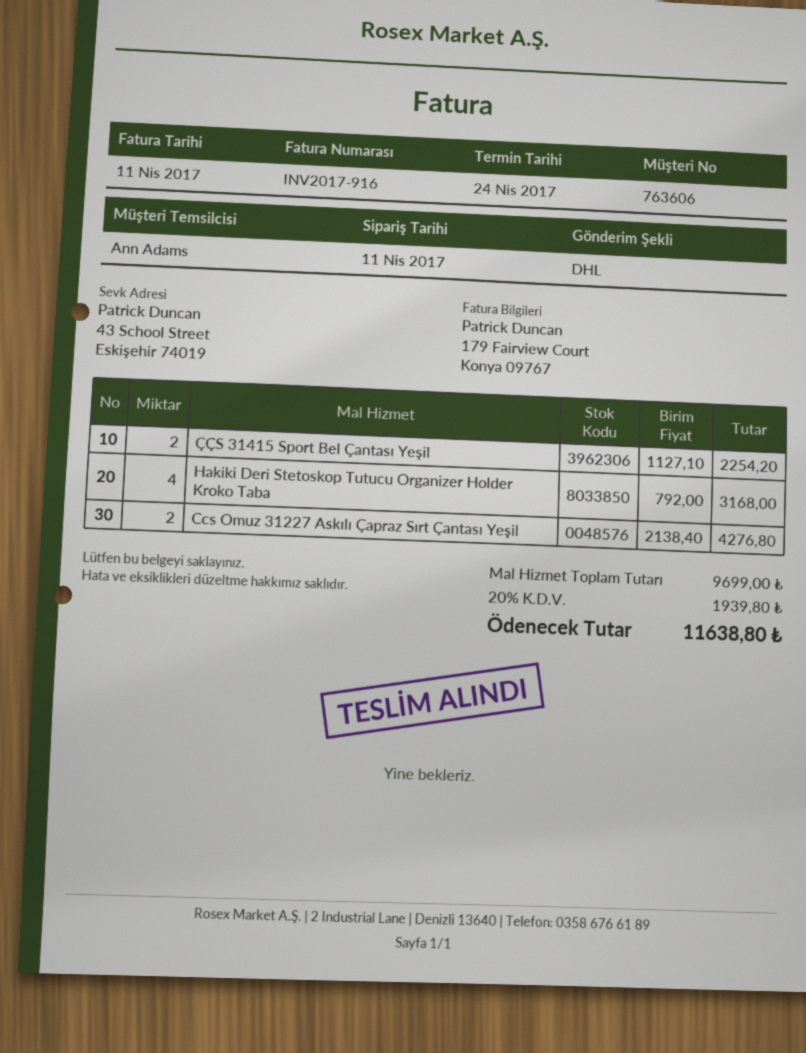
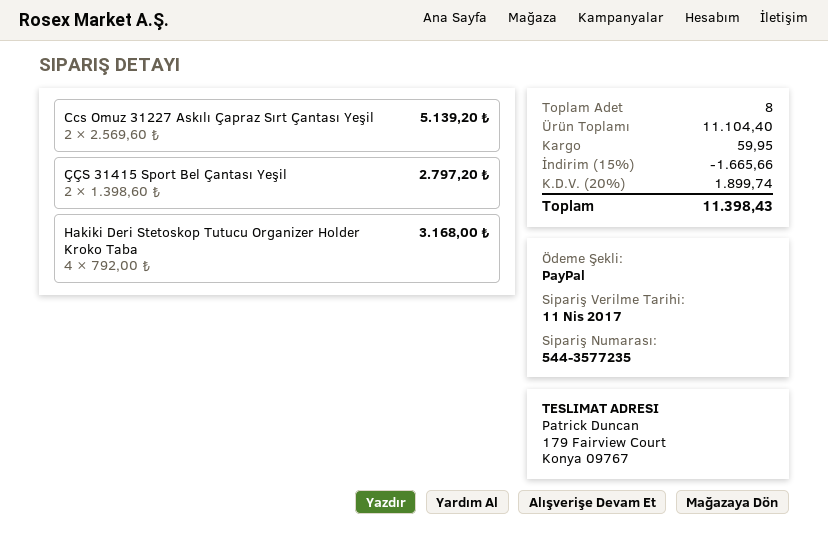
ship to: 43 School Street, Eskişehir 74019 -> 179 Fairview Court, Konya 09767
ÇÇS 31415 Sport Bel Çantası Yeşil: 2 x 1127.10 = 2254.20 -> 2 x 1398.60 = 2797.20
Ccs Omuz 31227 Askılı Çapraz Sırt Çantası Yeşil: 2 x 2138.40 = 4276.80 -> 2 x 2569.60 = 5139.20
subtotal: 9699.00 -> 11104.40
discount: none -> 15% = 1665.66
shipping: none -> 59.95
tax: 20% = 1939.80 -> 20% = 1899.74
total: 11638.80 -> 11398.43

